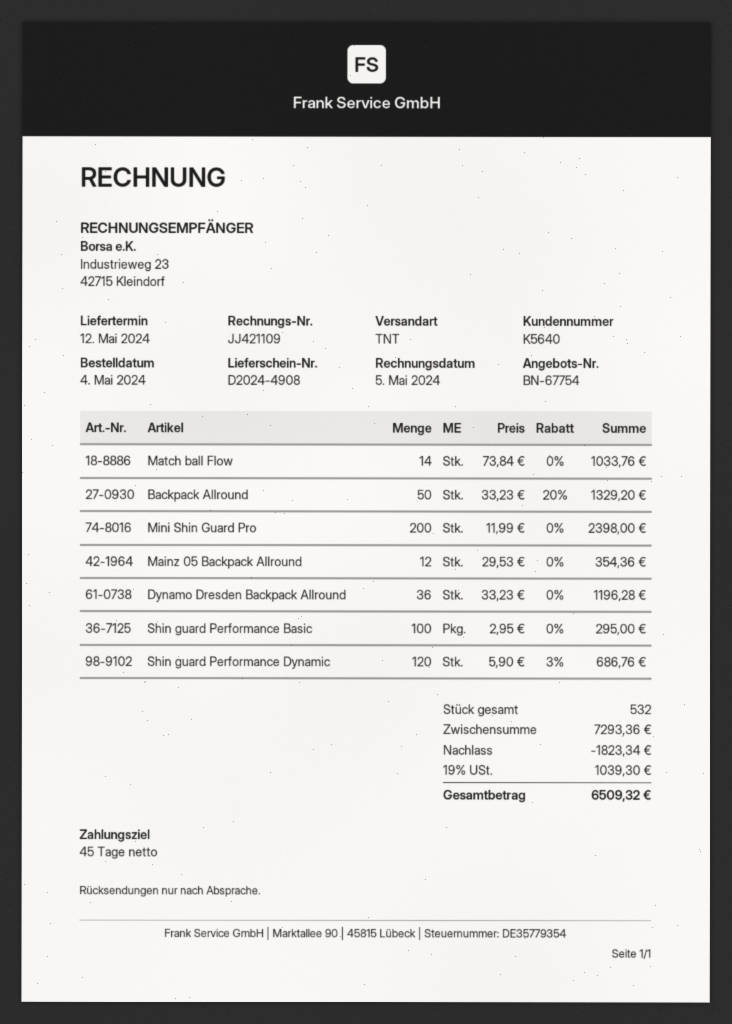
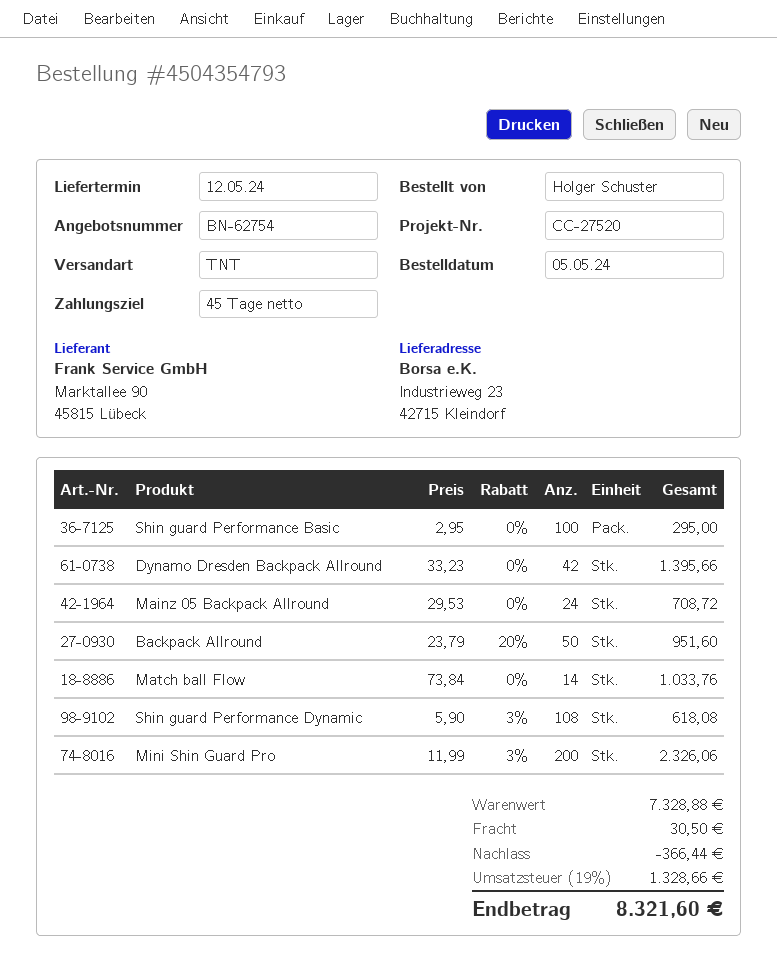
quote number: BN-67754 -> BN-62754
order date: 2024-05-04 -> 2024-05-05
Backpack Allround: 50 x 33.23 - 20% = 1329.20 -> 50 x 23.79 - 20% = 951.60
Mini Shin Guard Pro: 200 x 11.99 = 2398.00 -> 200 x 11.99 - 3% = 2326.06
Mainz 05 Backpack Allround: 12 x 29.53 = 354.36 -> 24 x 29.53 = 708.72
Dynamo Dresden Backpack Allround: 36 x 33.23 = 1196.28 -> 42 x 33.23 = 1395.66
Shin guard Performance Dynamic: 120 x 5.90 - 3% = 686.76 -> 108 x 5.90 - 3% = 618.08
subtotal: 7293.36 -> 7328.88
discount: 1823.34 -> 366.44
shipping: none -> 30.50
tax: 19% = 1039.30 -> 19% = 1328.66
total: 6509.32 -> 8321.60

